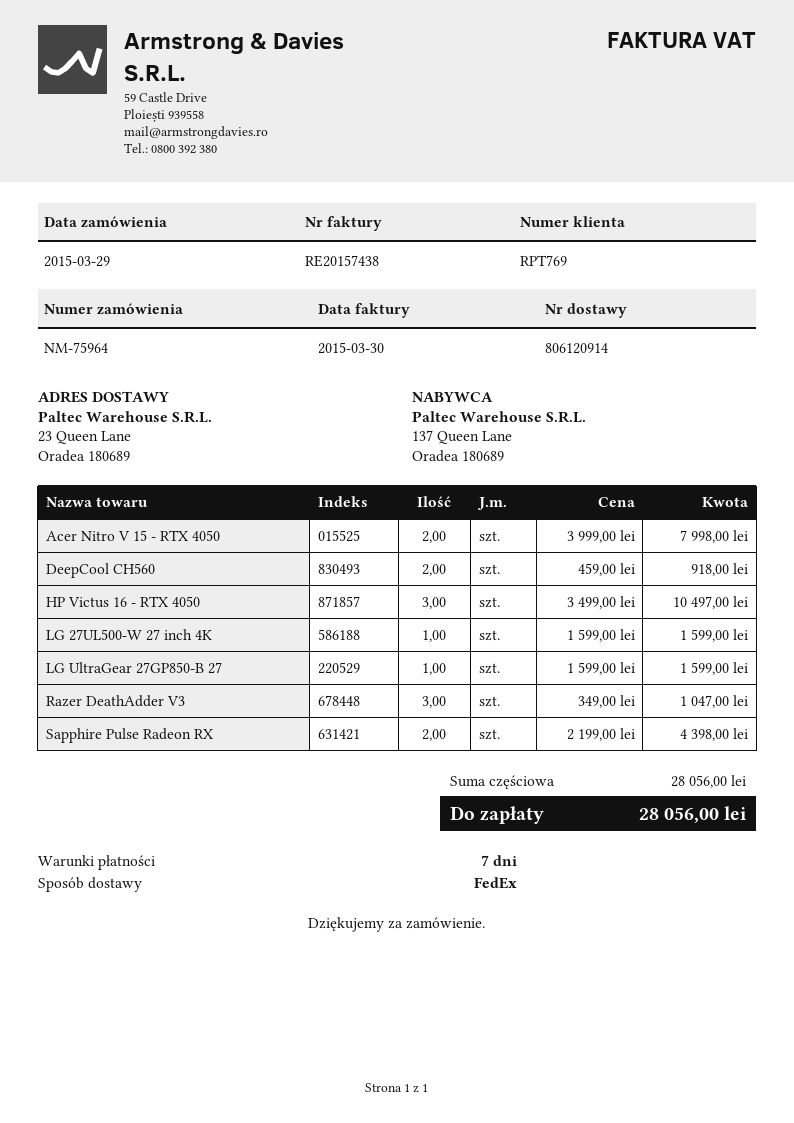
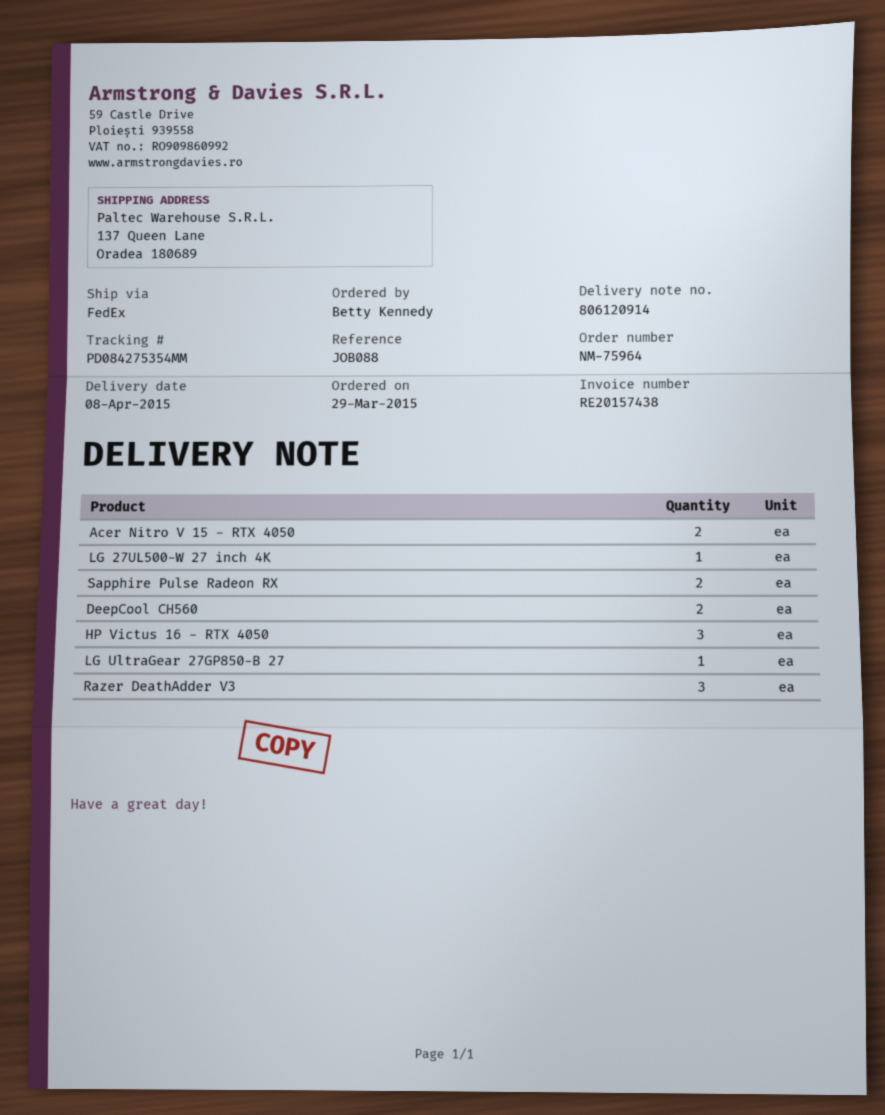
ship to: 23 Queen Lane, Oradea 180689 -> 137 Queen Lane, Oradea 180689

